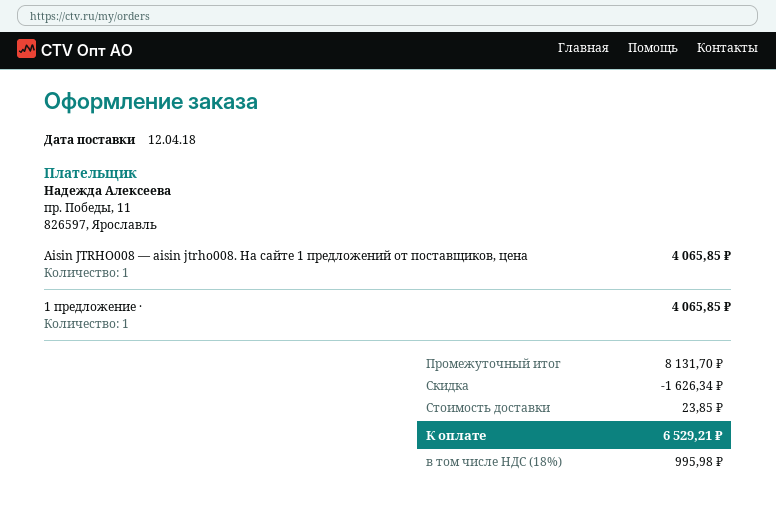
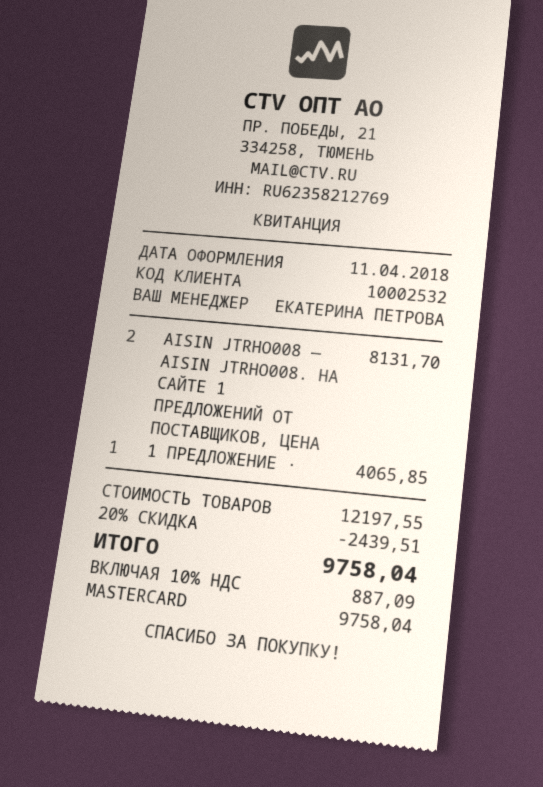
Aisin JTRHO008 — aisin jtrho008. На сайте 1 предложений от поставщиков, цена: 1 for 4065.85 -> 2 for 8131.70
subtotal: 8131.70 -> 12197.55
discount: 1626.34 -> 2439.51
shipping: 23.85 -> none
tax: 18% = 995.98 -> 10% = 887.09
total: 6529.21 -> 9758.04

